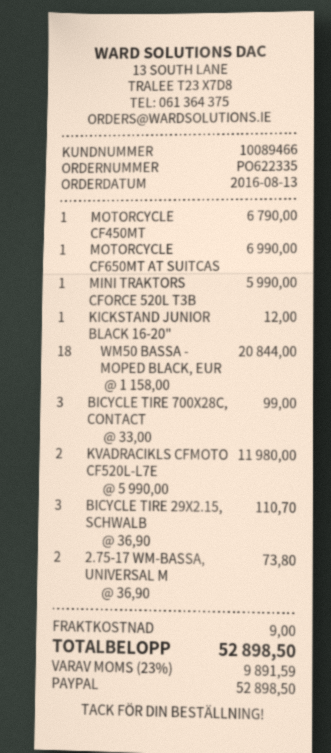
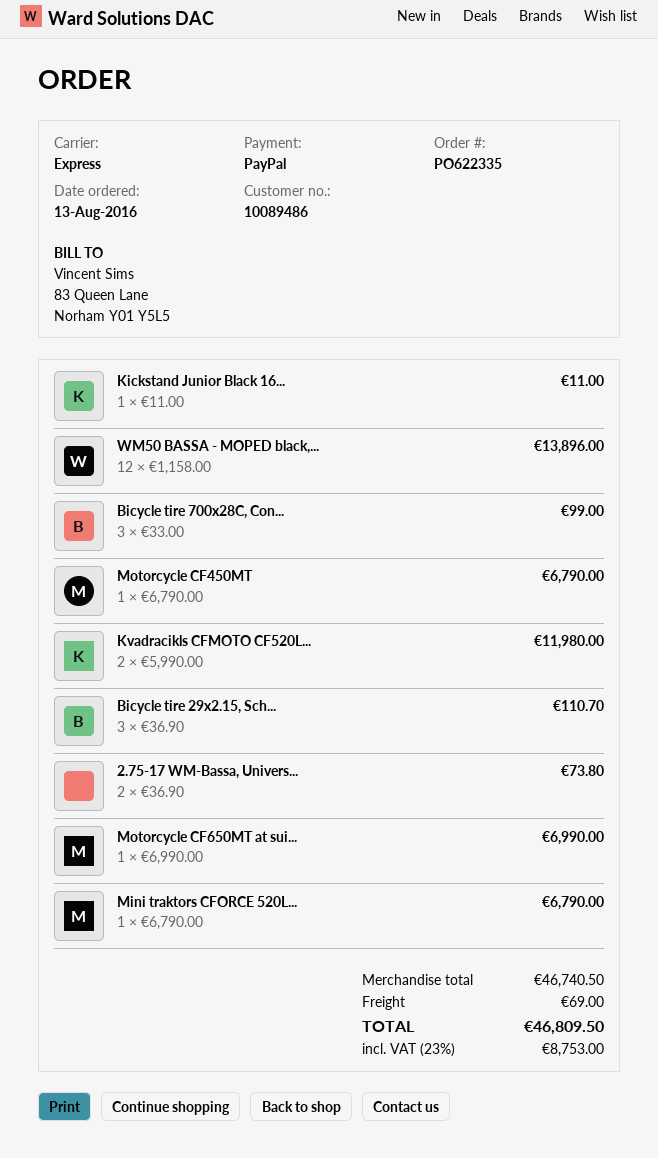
customer number: 10089466 -> 10089486
MINI TRAKTORS CFORCE 520L T3B: 1 x 5990.00 = 5990.00 -> 1 x 6790.00 = 6790.00
KICKSTAND JUNIOR BLACK 16-20": 1 x 12.00 = 12.00 -> 1 x 11.00 = 11.00
WM50 BASSA - MOPED BLACK, EUR: 18 x 1158.00 = 20844.00 -> 12 x 1158.00 = 13896.00
shipping: 9.00 -> 69.00
tax: 23% = 9891.59 -> 23% = 8753.00
total: 52898.50 -> 46809.50

